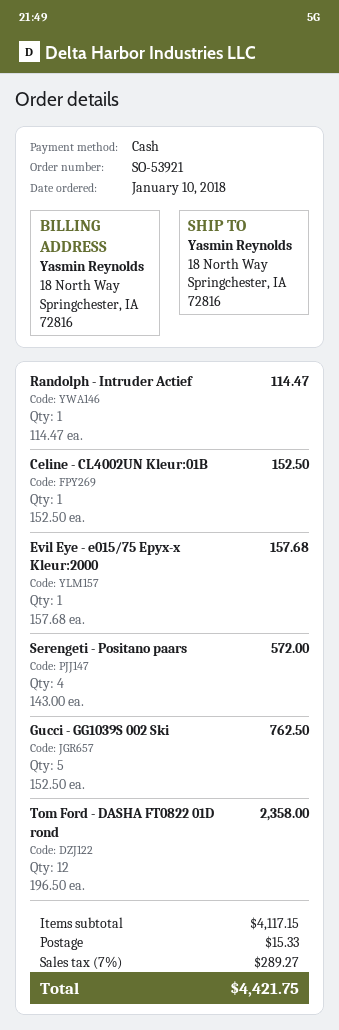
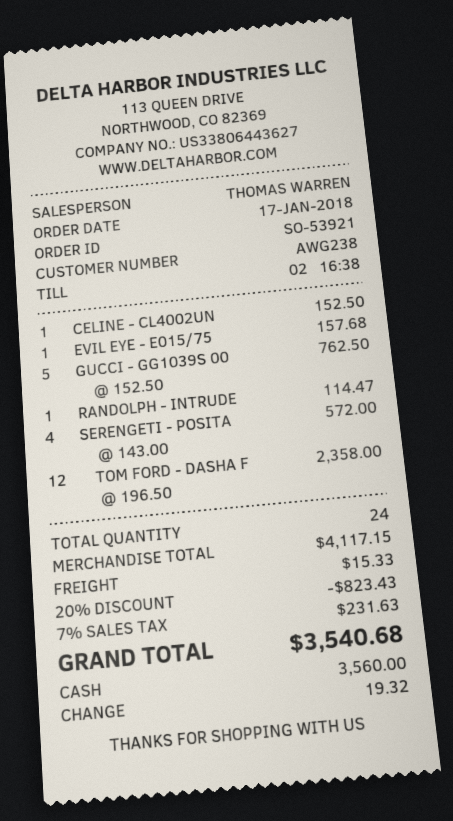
order date: 2018-01-10 -> 2018-01-17
discount: none -> 20% = 823.43
tax: 7% = 289.27 -> 7% = 231.63
total: 4421.75 -> 3540.68

